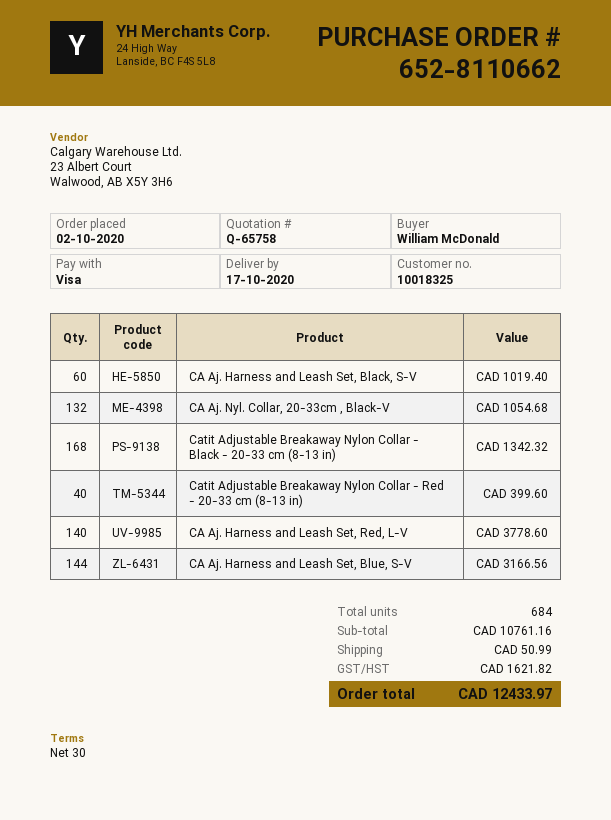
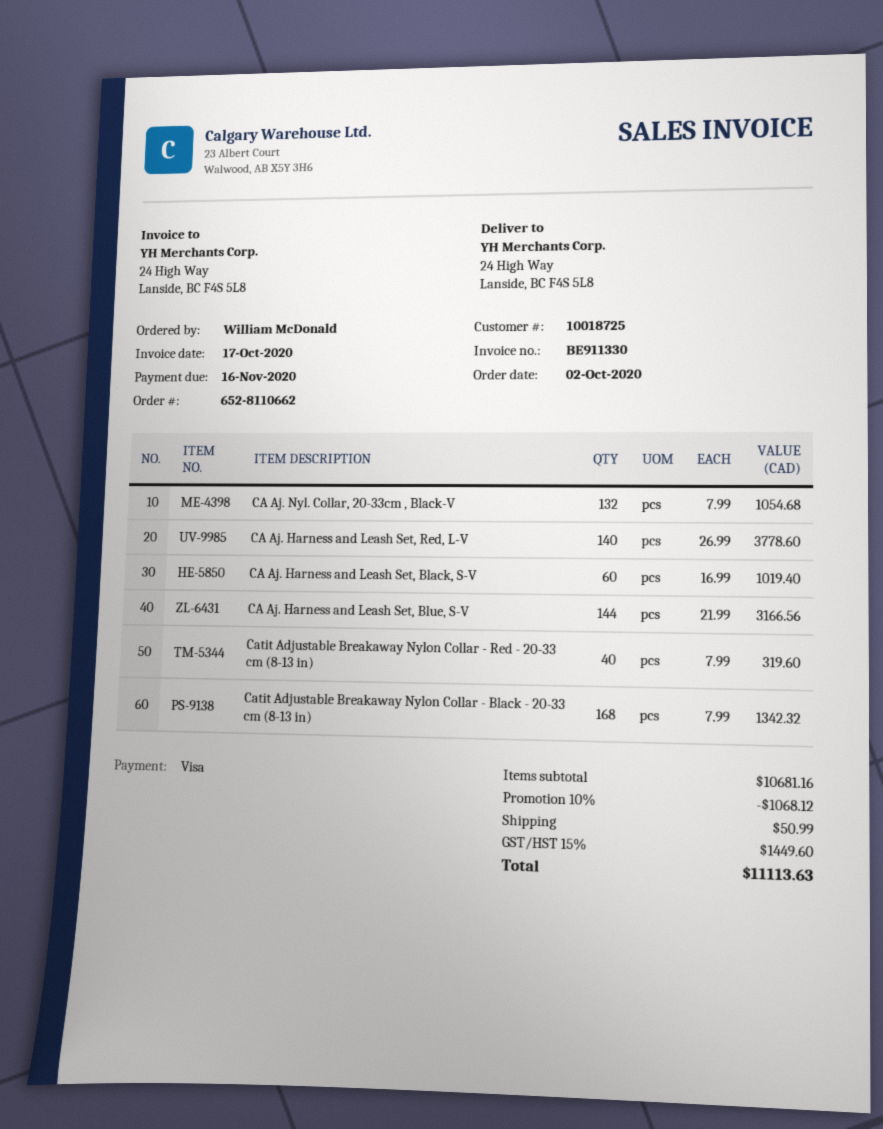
customer number: 10018325 -> 10018725
Catit Adjustable Breakaway Nylon Collar - Red - 20-33 cm (8-13 in): 40 for 399.60 -> 40 for 319.60
subtotal: 10761.16 -> 10681.16
discount: none -> 10% = 1068.12
tax: 1621.82 -> 1449.60
total: 12433.97 -> 11113.63

